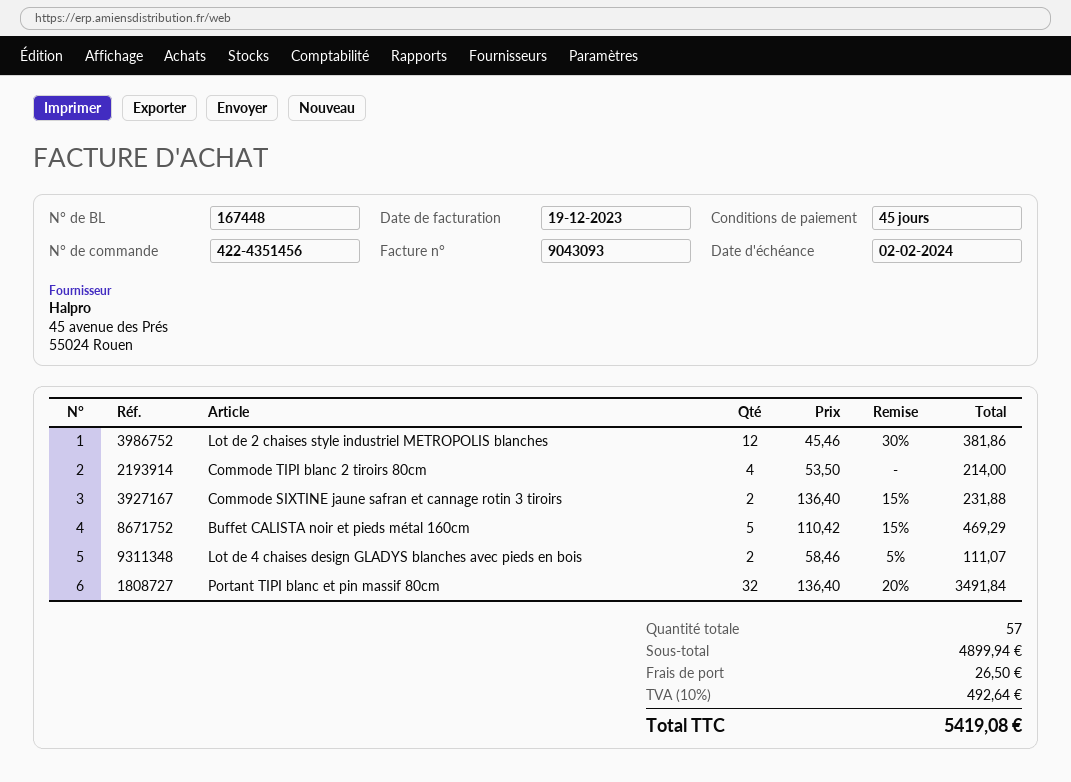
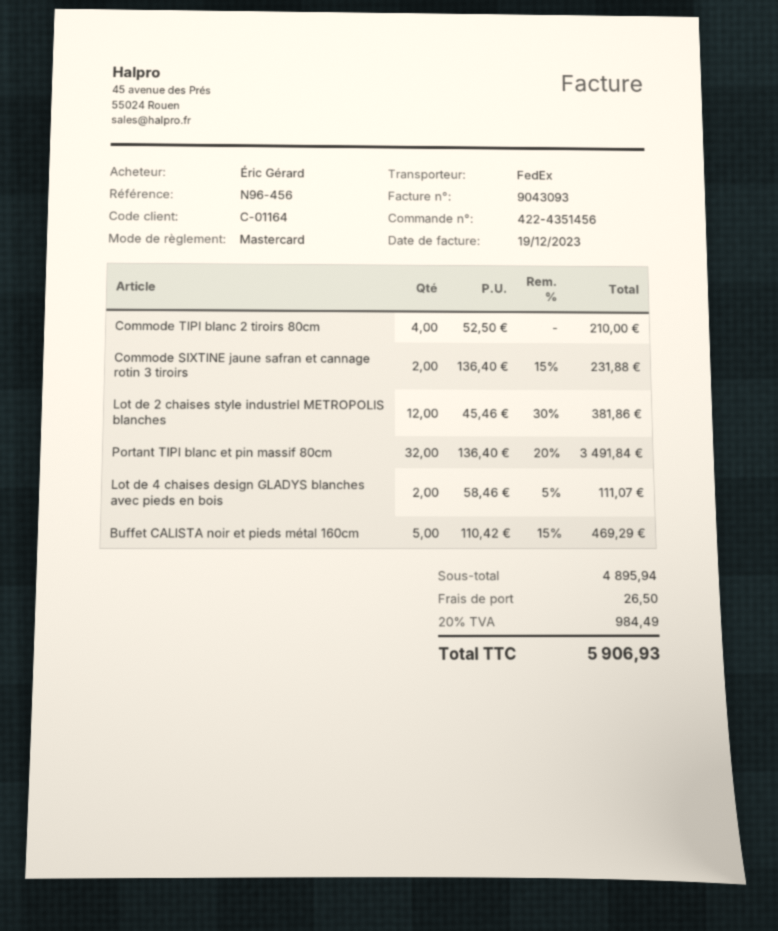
Commode TIPI blanc 2 tiroirs 80cm: 4 x 53.50 = 214.00 -> 4 x 52.50 = 210.00
subtotal: 4899.94 -> 4895.94
tax: 10% = 492.64 -> 20% = 984.49
total: 5419.08 -> 5906.93

